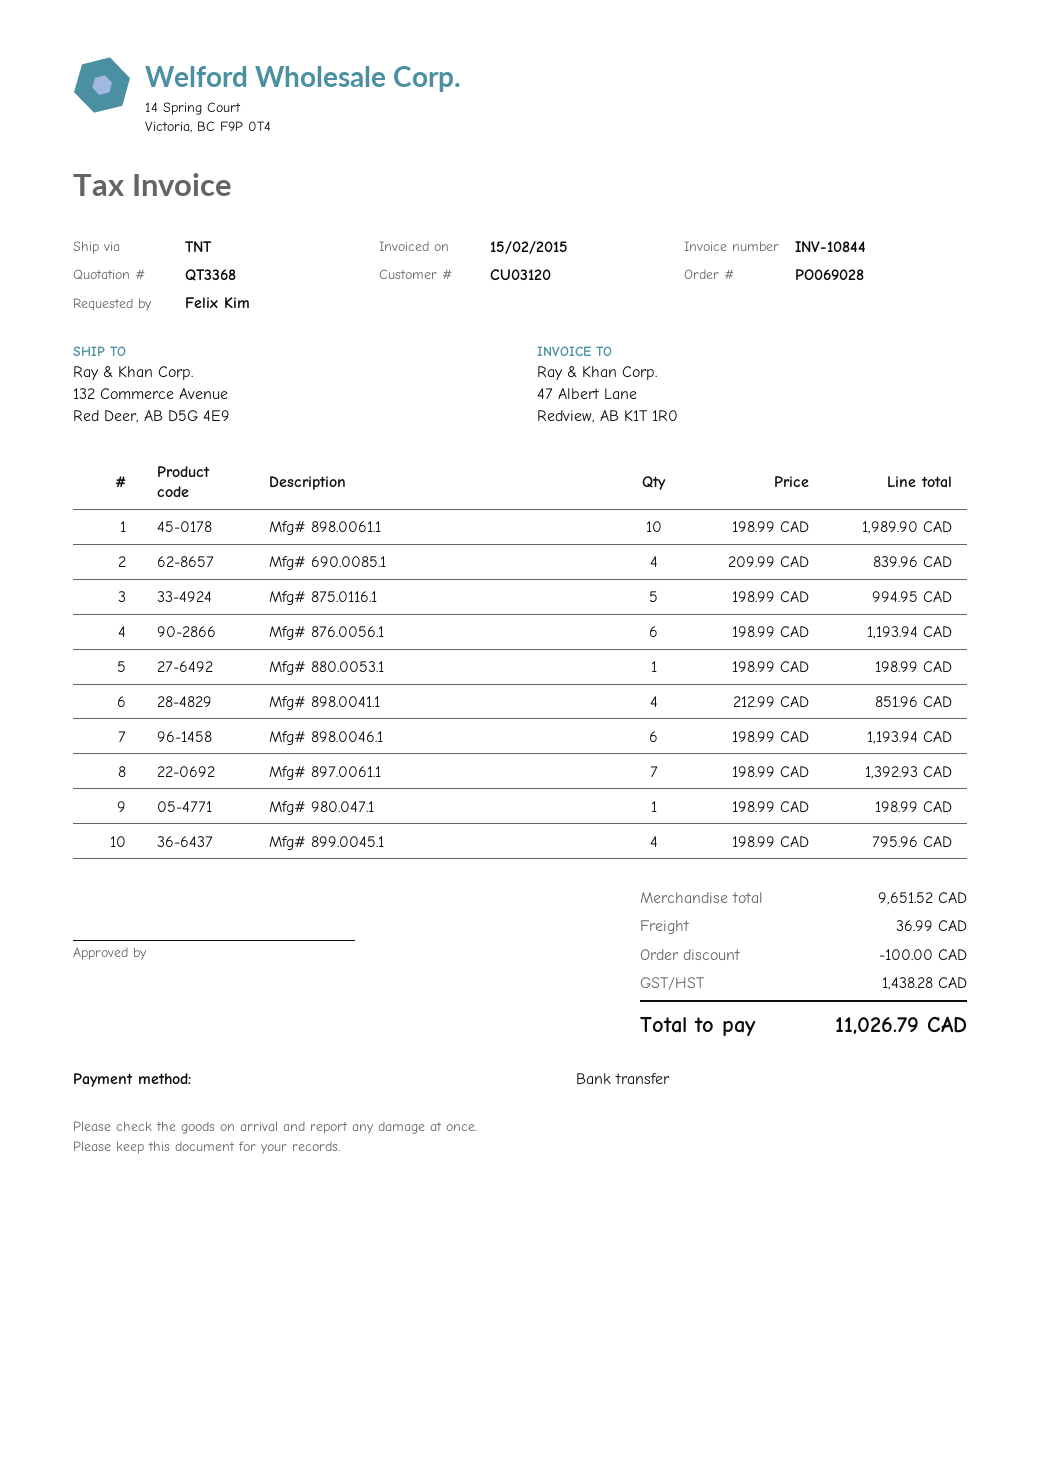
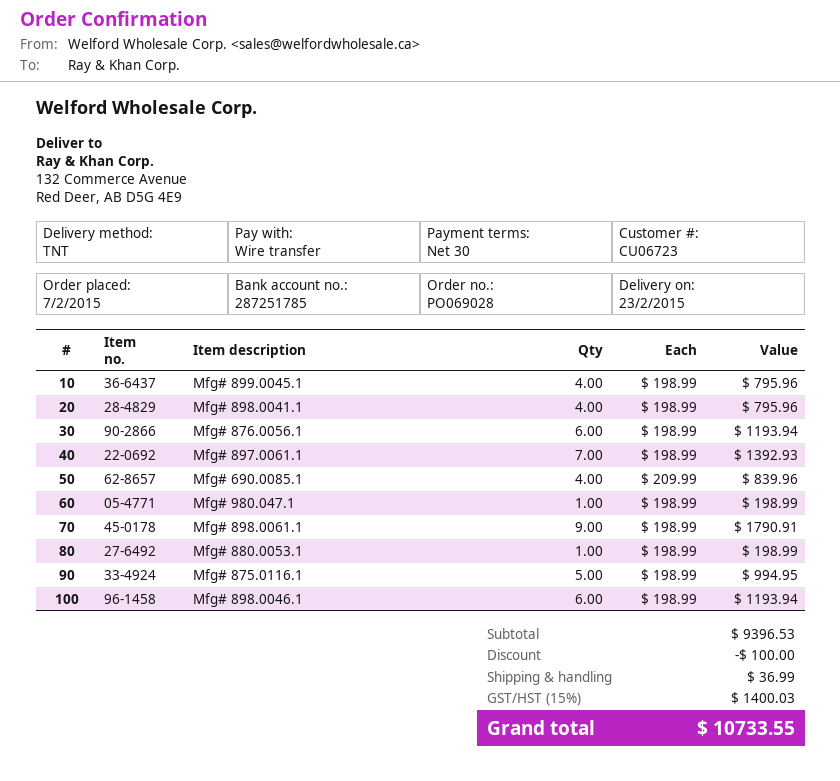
customer number: CU03120 -> CU06723
Mfg# 898.0061.1: 10 x 198.99 = 1989.90 -> 9 x 198.99 = 1790.91
Mfg# 898.0041.1: 4 x 212.99 = 851.96 -> 4 x 198.99 = 795.96
subtotal: 9651.52 -> 9396.53
tax: 1438.28 -> 1400.03
total: 11026.79 -> 10733.55

